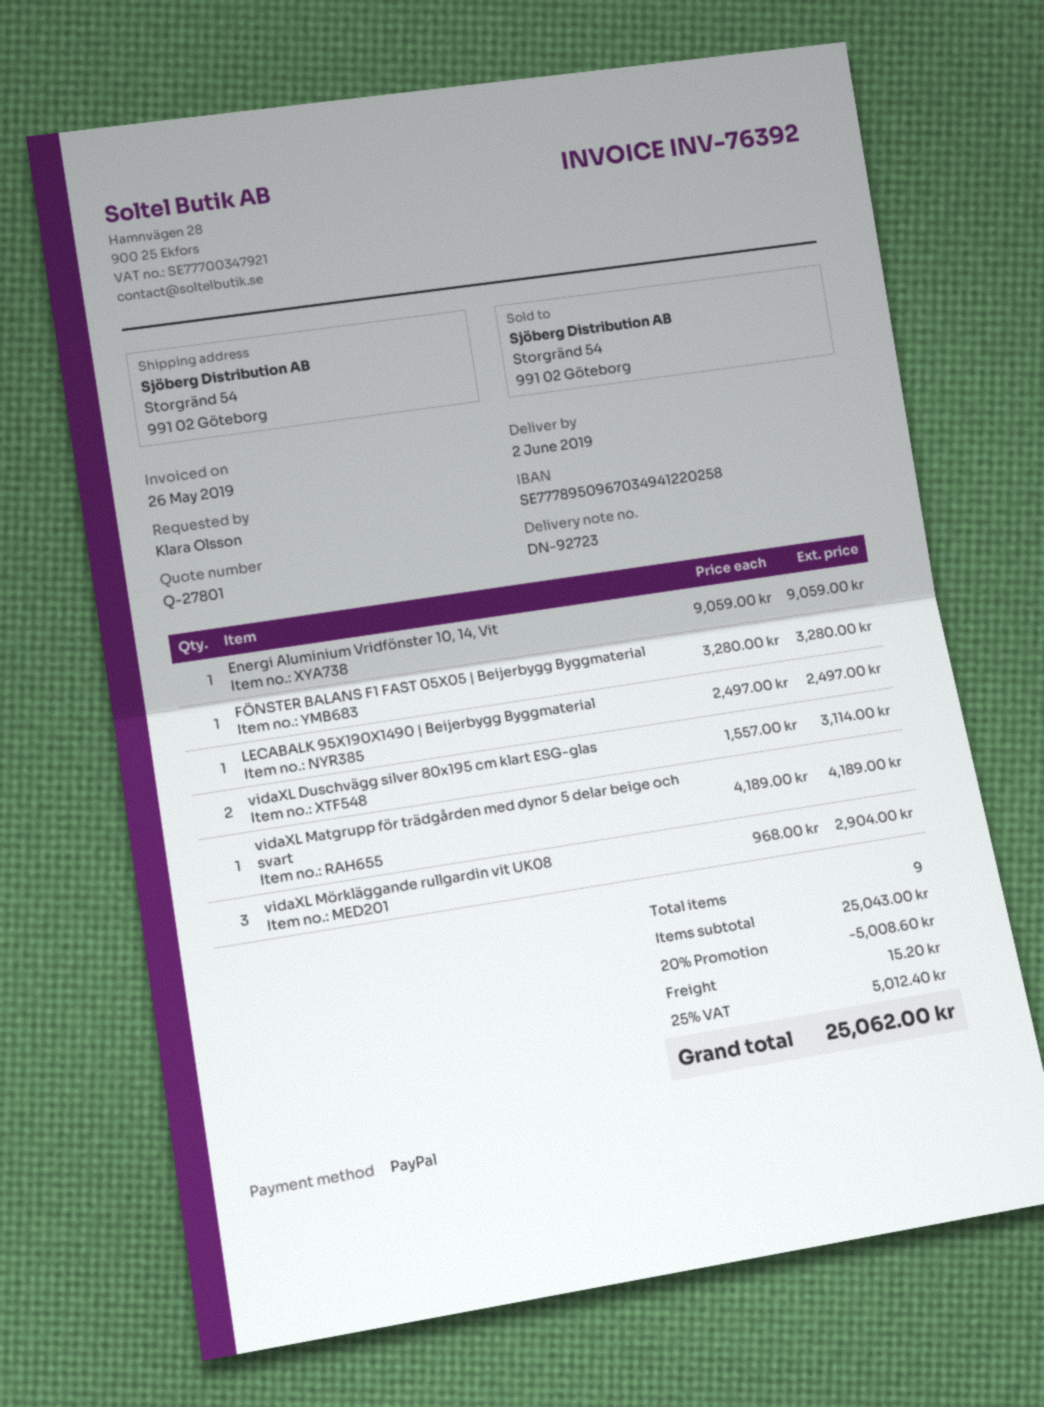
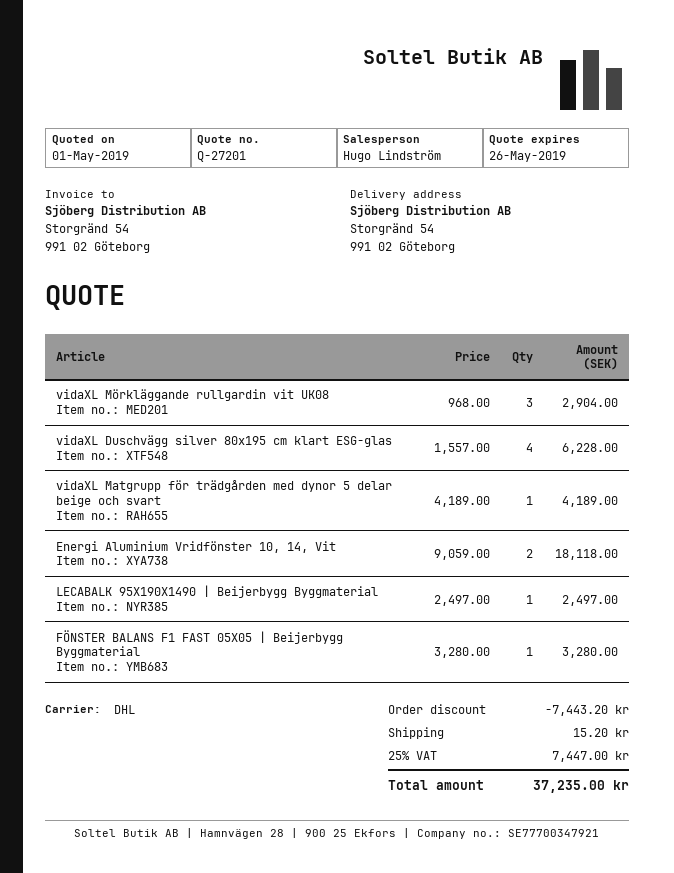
quote number: Q-27801 -> Q-27201
Energi Aluminium Vridfönster 10, 14, Vit: 1 x 9059.00 = 9059.00 -> 2 x 9059.00 = 18118.00
vidaXL Duschvägg silver 80x195 cm klart ESG-glas: 2 x 1557.00 = 3114.00 -> 4 x 1557.00 = 6228.00
discount: 5008.60 -> 7443.20
tax: 25% = 5012.40 -> 25% = 7447.00
total: 25062.00 -> 37235.00

